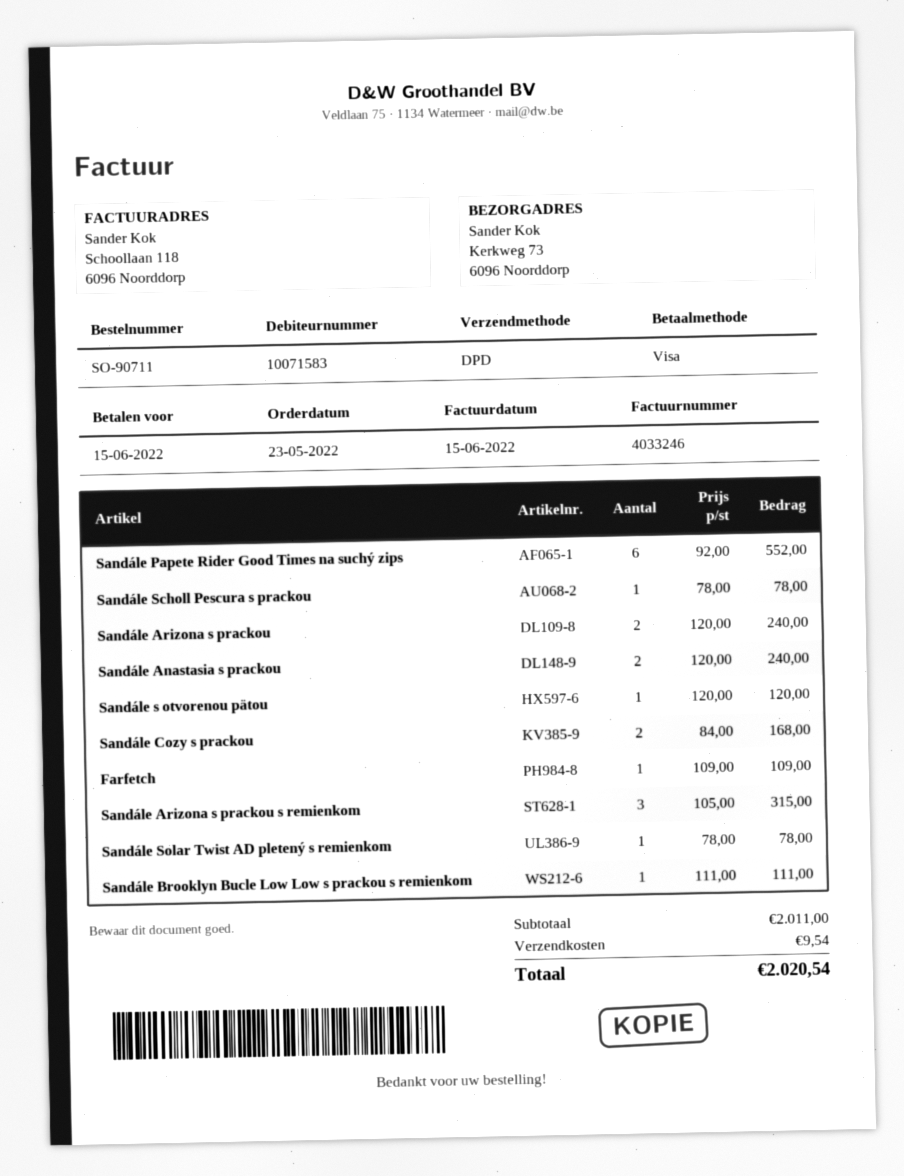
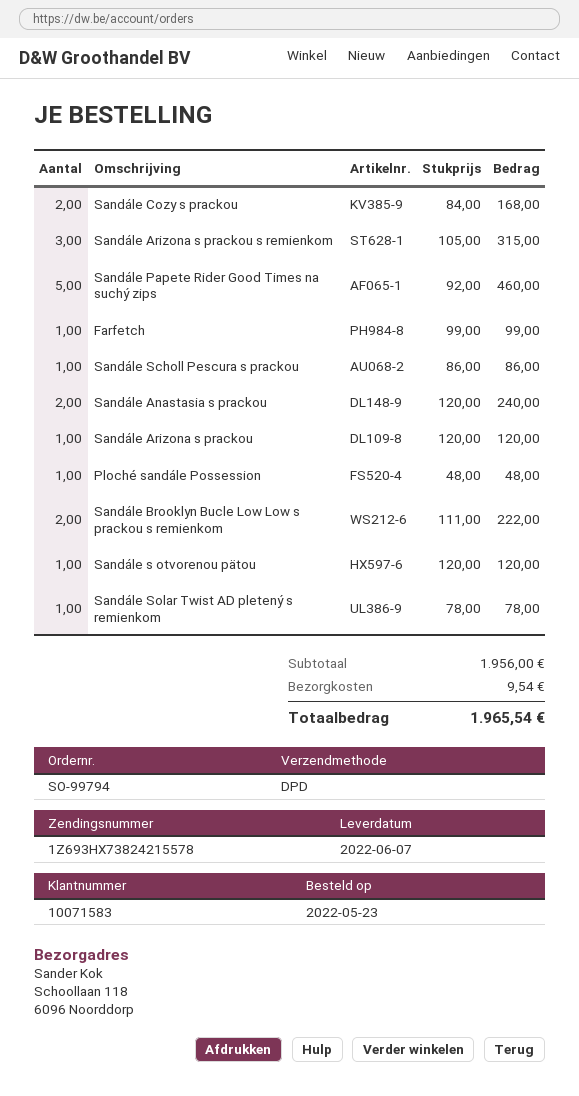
order number: SO-90711 -> SO-99794
ship to: Kerkweg 73, 6096 Noorddorp -> Schoollaan 118, 6096 Noorddorp
Sandále Papete Rider Good Times na suchý zips: 6 x 92.00 = 552.00 -> 5 x 92.00 = 460.00
Sandále Scholl Pescura s prackou: 1 x 78.00 = 78.00 -> 1 x 86.00 = 86.00
Sandále Arizona s prackou: 2 x 120.00 = 240.00 -> 1 x 120.00 = 120.00
Farfetch: 1 x 109.00 = 109.00 -> 1 x 99.00 = 99.00
Sandále Brooklyn Bucle Low Low s prackou s remienkom: 1 x 111.00 = 111.00 -> 2 x 111.00 = 222.00
Ploché sandále Possession: none -> 1 x 48.00 = 48.00
subtotal: 2011.00 -> 1956.00
total: 2020.54 -> 1965.54

